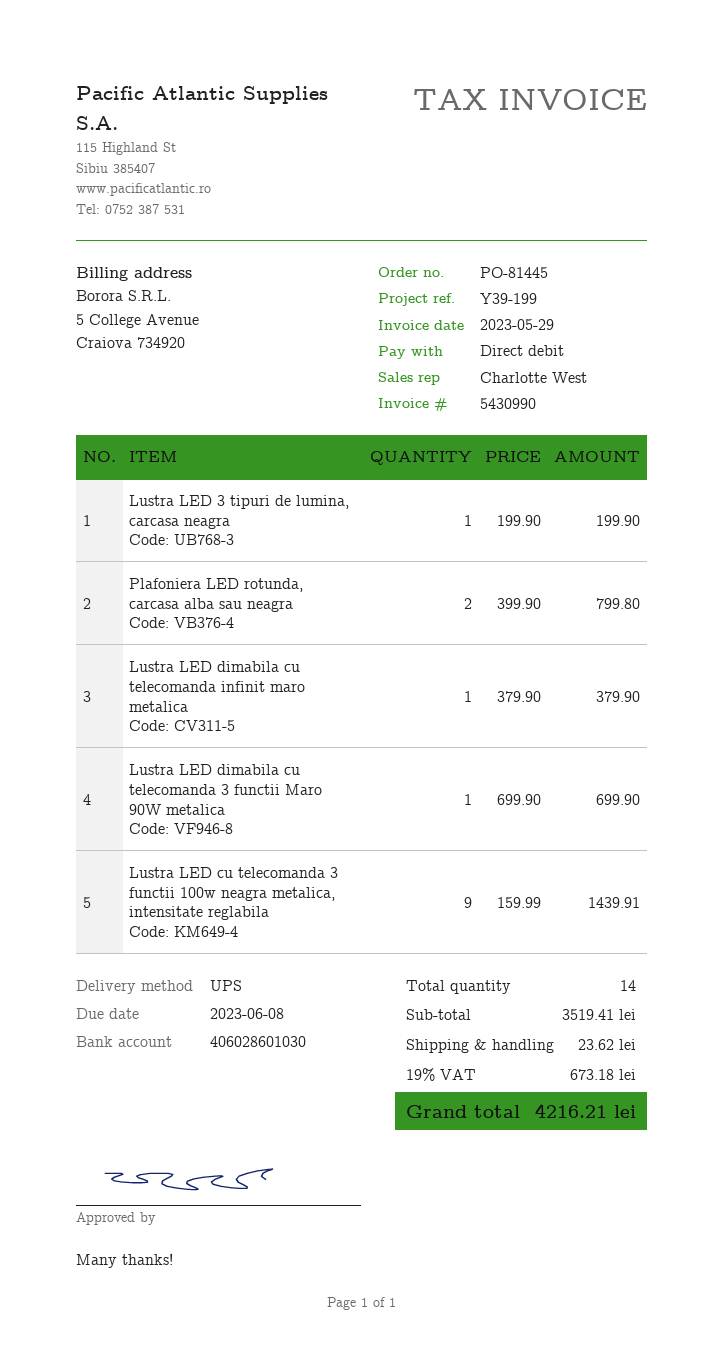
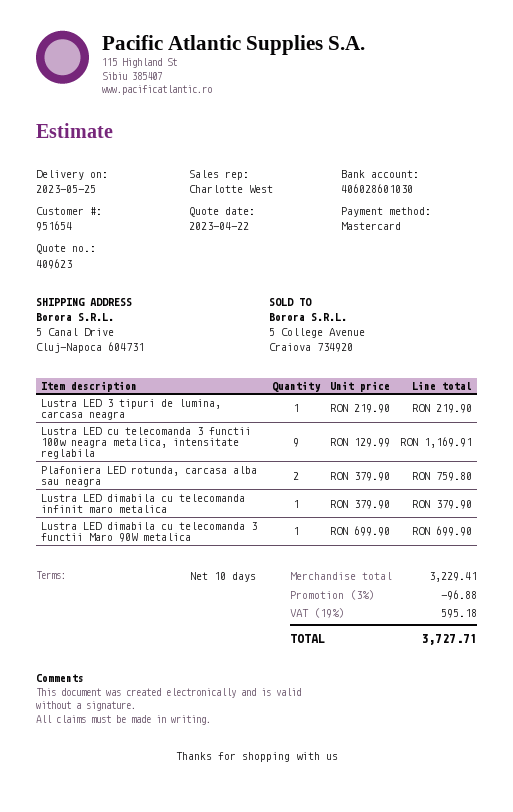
payment method: direct debit -> Mastercard
Lustra LED 3 tipuri de lumina, carcasa neagra: 1 x 199.90 = 199.90 -> 1 x 219.90 = 219.90
Plafoniera LED rotunda, carcasa alba sau neagra: 2 x 399.90 = 799.80 -> 2 x 379.90 = 759.80
Lustra LED cu telecomanda 3 functii 100w neagra metalica, intensitate reglabila: 9 x 159.99 = 1439.91 -> 9 x 129.99 = 1169.91
subtotal: 3519.41 -> 3229.41
discount: none -> 3% = 96.88
shipping: 23.62 -> none
tax: 19% = 673.18 -> 19% = 595.18
total: 4216.21 -> 3727.71

